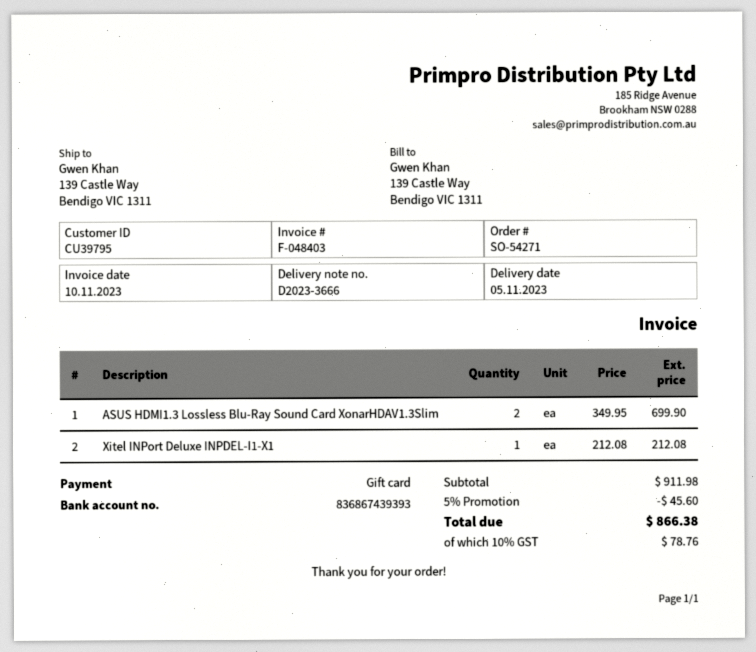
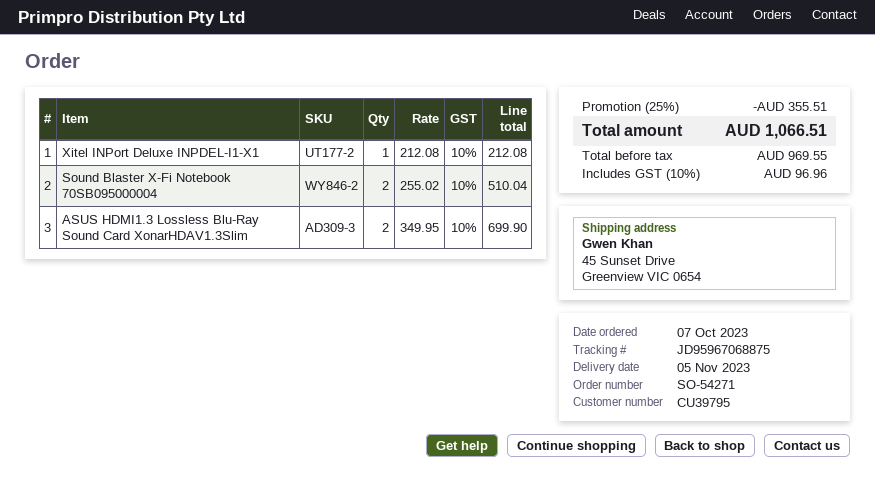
ship to: 139 Castle Way, Bendigo VIC 1311 -> 45 Sunset Drive, Greenview VIC 0654
Sound Blaster X-Fi Notebook 70SB095000004: none -> 2 x 255.02 = 510.04
discount: 5% = 45.60 -> 25% = 355.51
tax: 10% = 78.76 -> 10% = 96.96
total: 866.38 -> 1066.51

